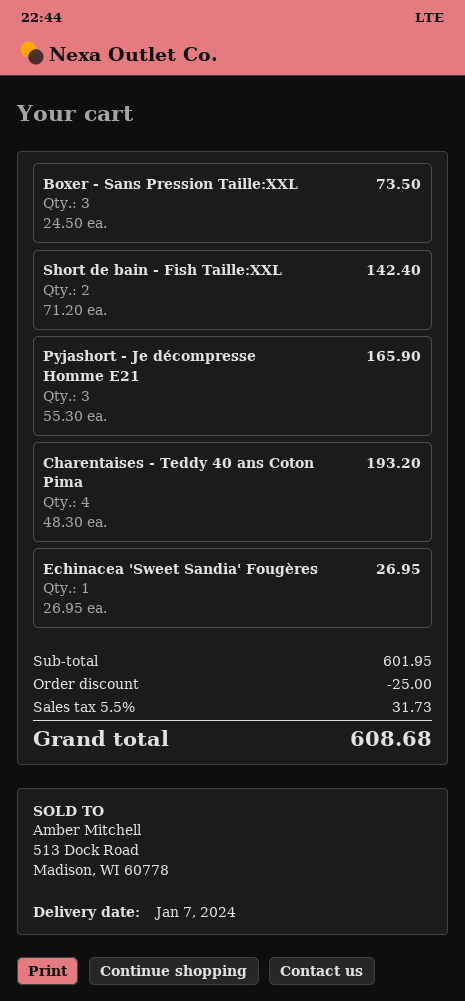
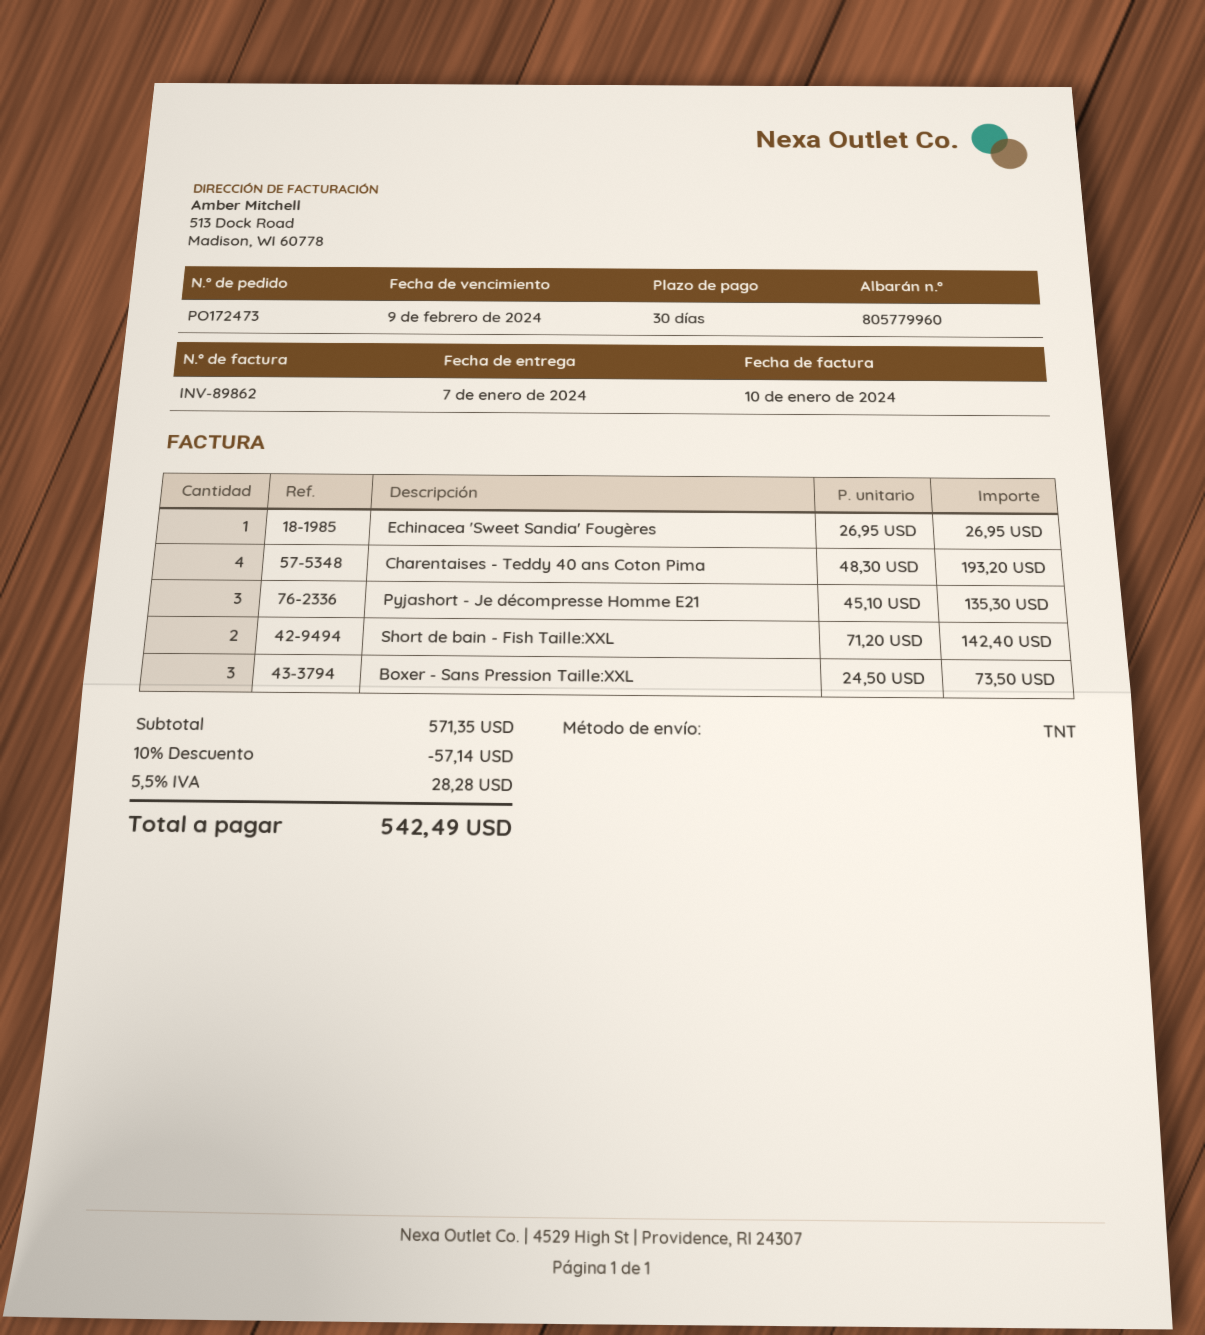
Pyjashort - Je décompresse Homme E21: 3 x 55.30 = 165.90 -> 3 x 45.10 = 135.30
subtotal: 601.95 -> 571.35
discount: 25.00 -> 57.14
tax: 5.5% = 31.73 -> 5.5% = 28.28
total: 608.68 -> 542.49

